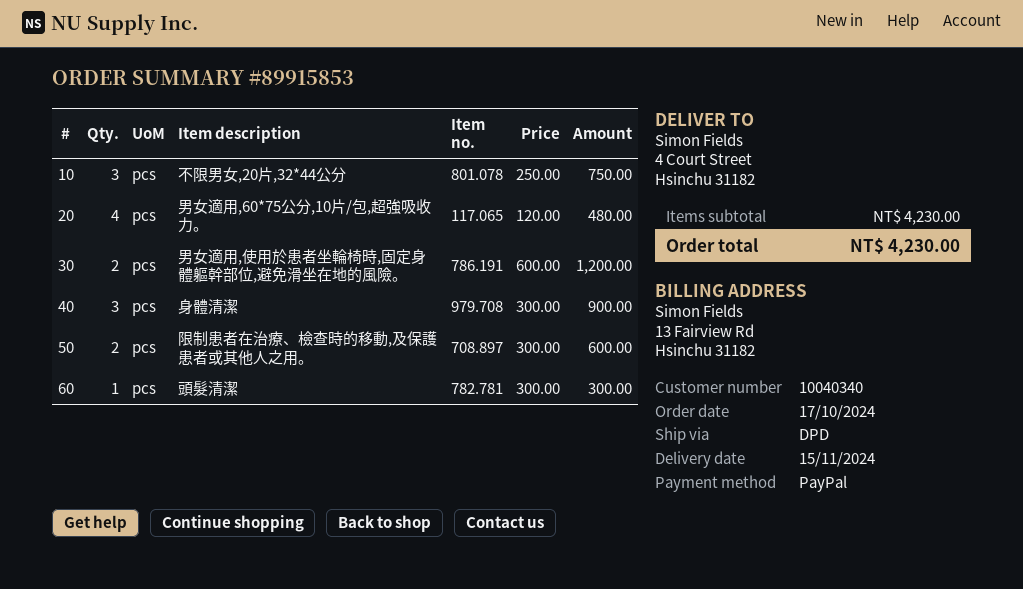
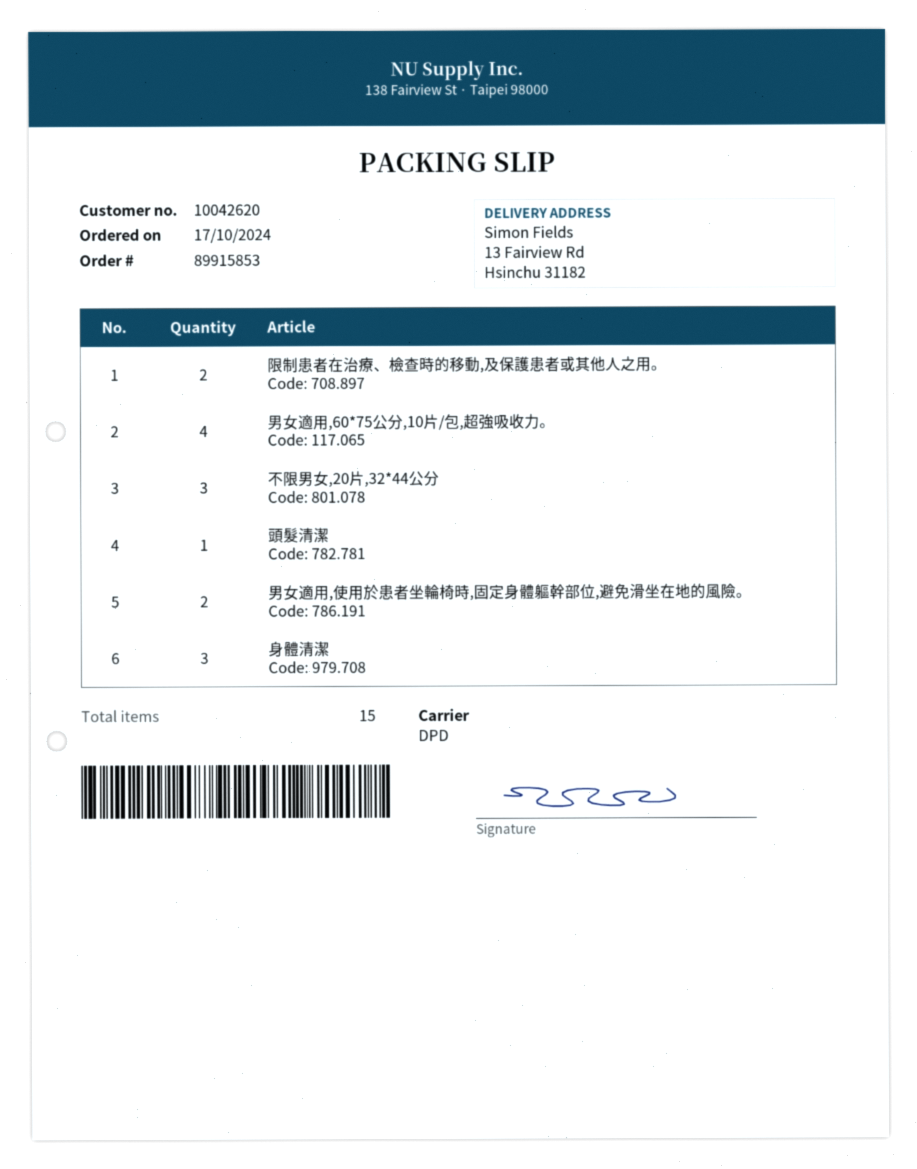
customer number: 10040340 -> 10042620
ship to: 4 Court Street, Hsinchu 31182 -> 13 Fairview Rd, Hsinchu 31182

